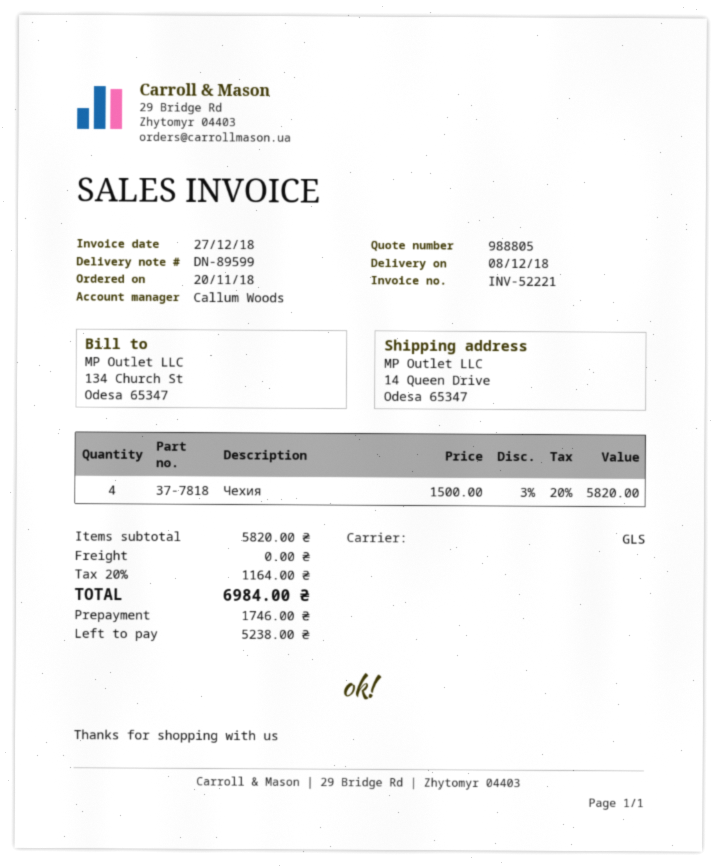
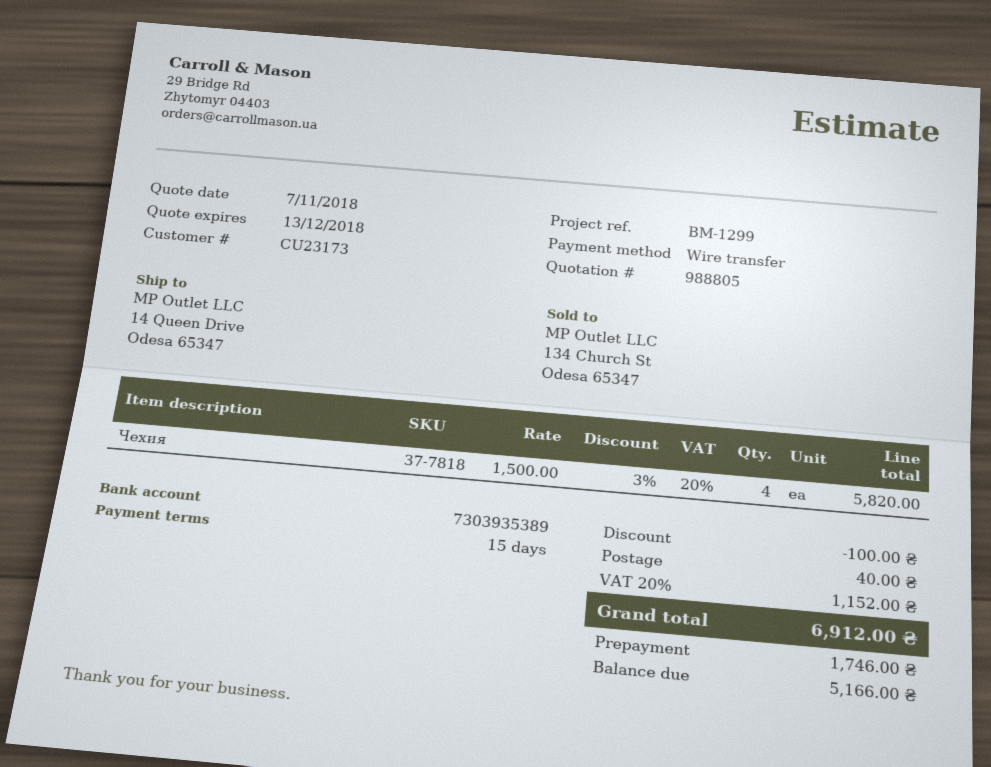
discount: none -> 100.00
shipping: 0.00 -> 40.00
tax: 20% = 1164.00 -> 20% = 1152.00
total: 6984.00 -> 6912.00
balance: 5238.00 -> 5166.00

